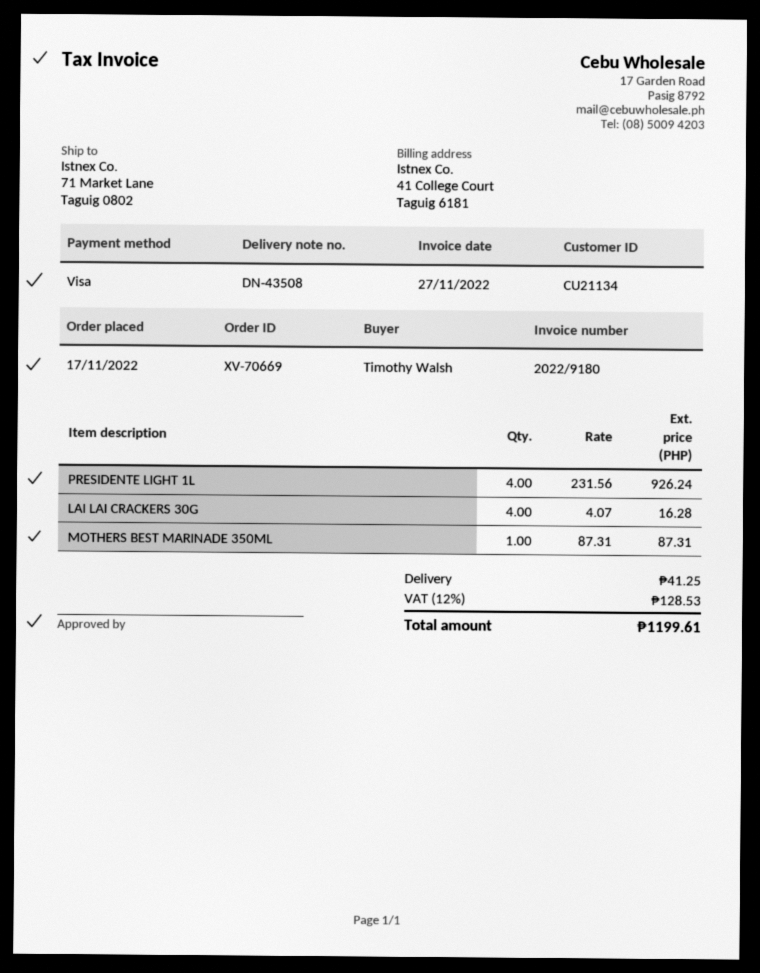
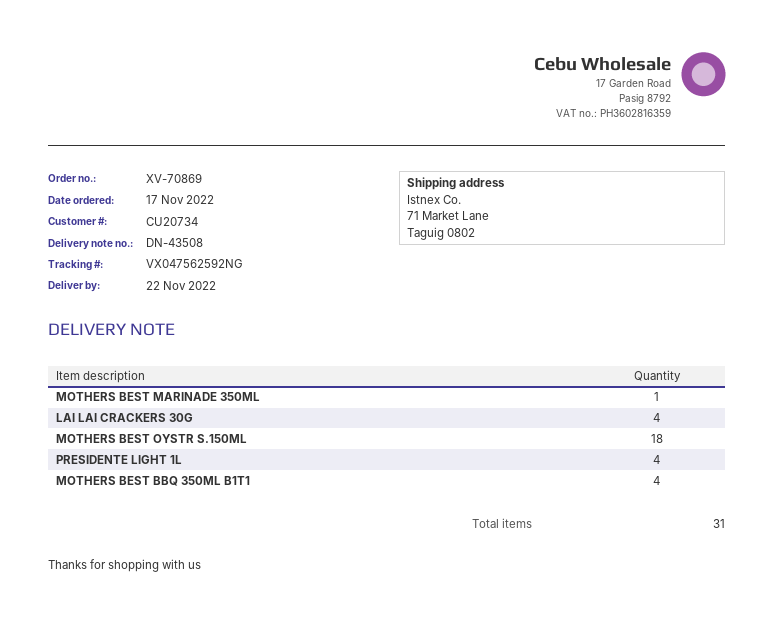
order number: XV-70669 -> XV-70869
customer number: CU21134 -> CU20734
MOTHERS BEST OYSTR S.150ML: none -> 18
MOTHERS BEST BBQ 350ML B1T1: none -> 4

